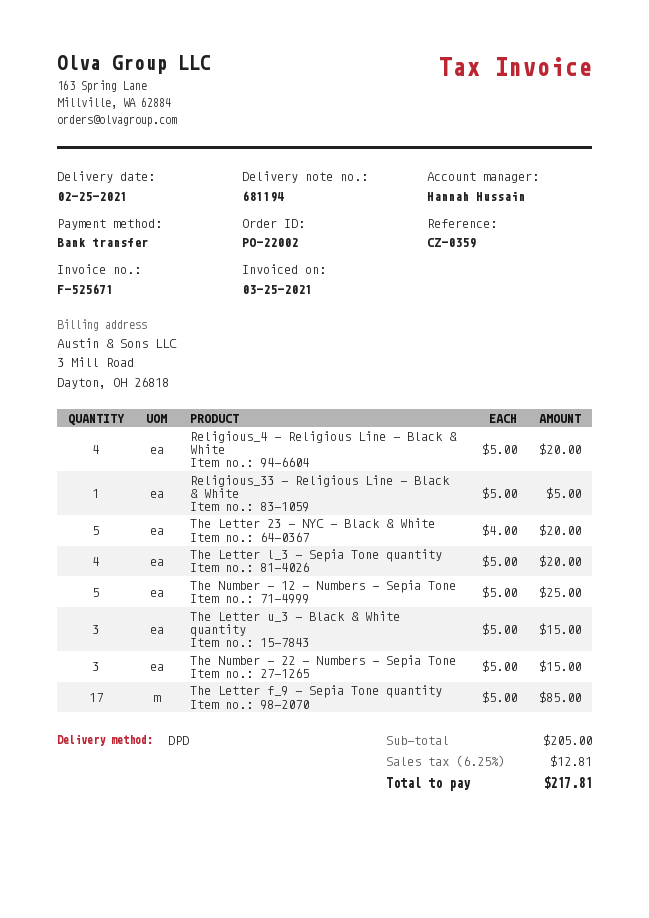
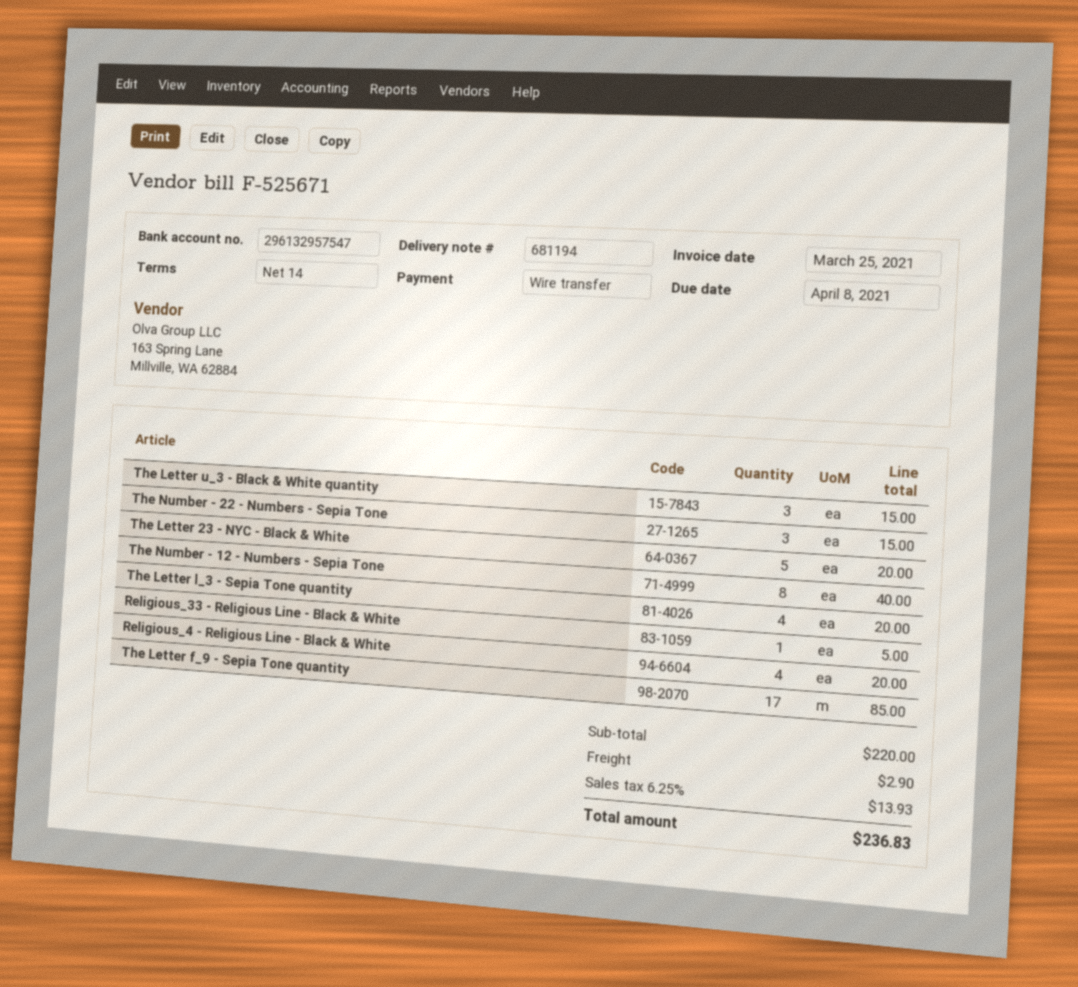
The Number - 12 - Numbers - Sepia Tone: 5 for 25.00 -> 8 for 40.00
subtotal: 205.00 -> 220.00
shipping: none -> 2.90
tax: 6.25% = 12.81 -> 6.25% = 13.93
total: 217.81 -> 236.83

